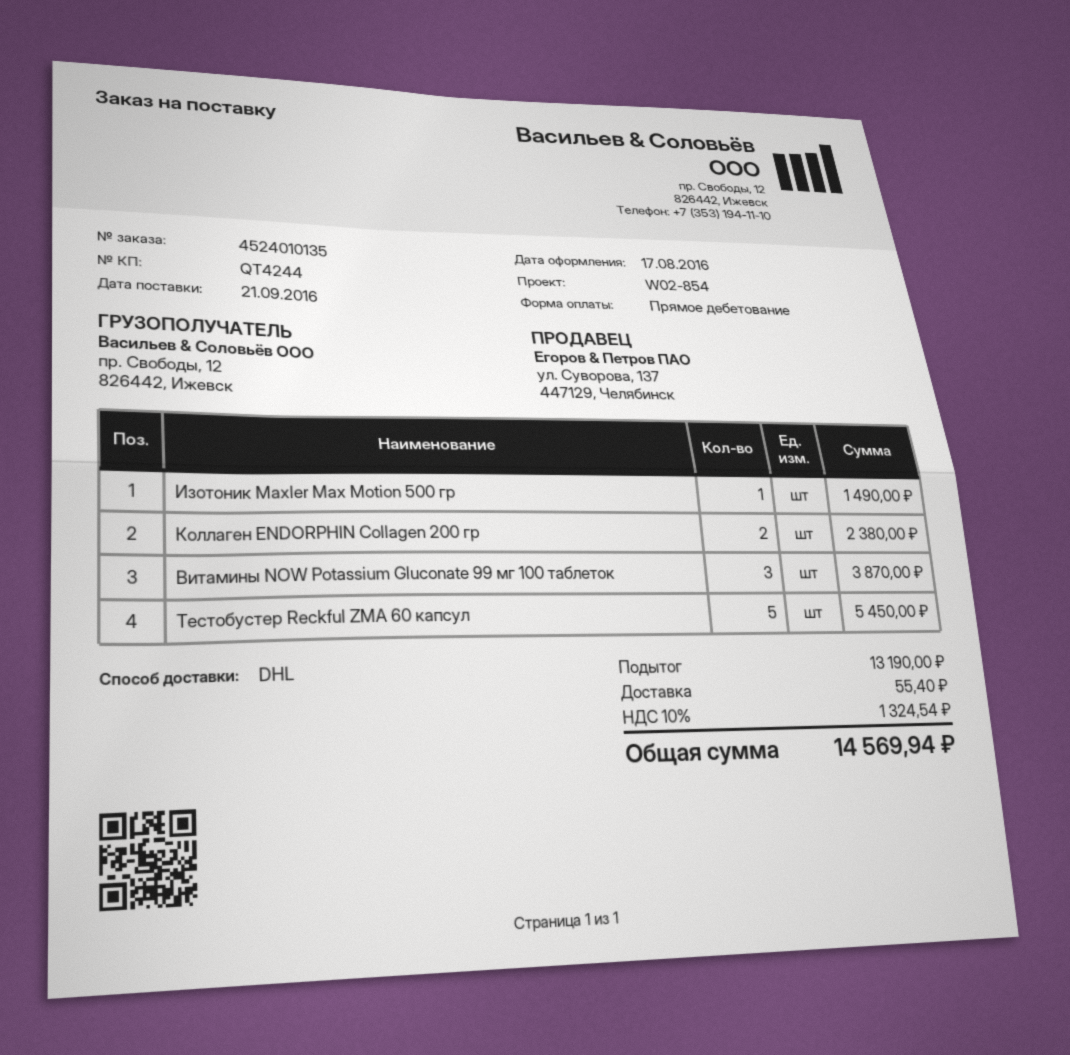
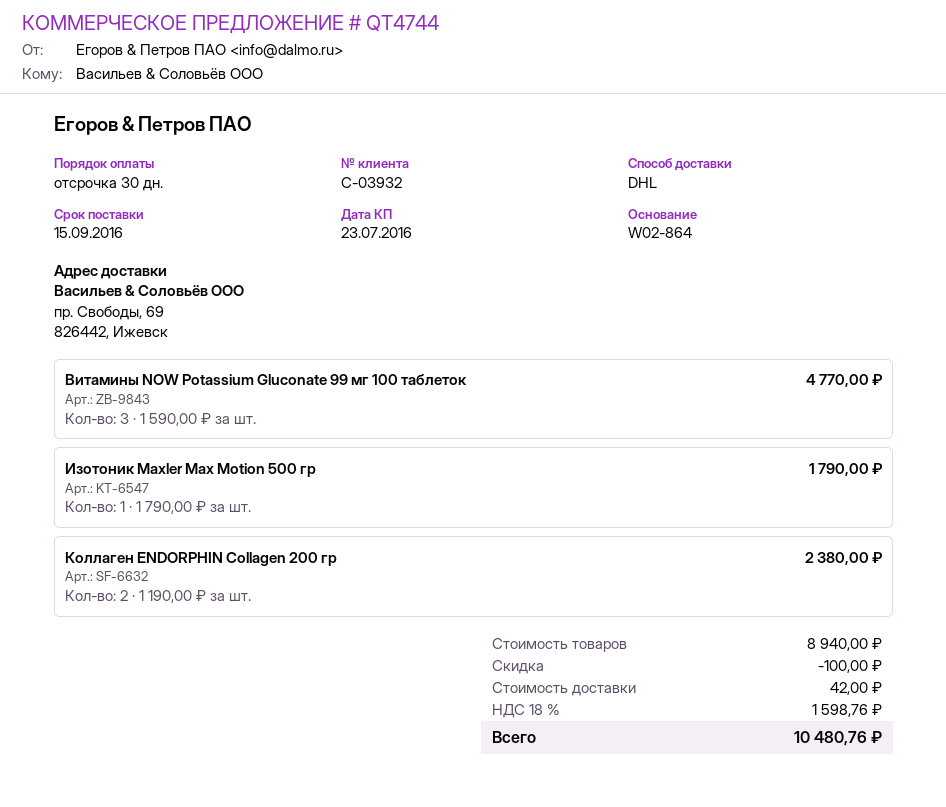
quote number: QT4244 -> QT4744
delivery date: 2016-09-21 -> 2016-09-15
reference: W02-854 -> W02-864
ship to: пр. Свободы, 12, 826442, Ижевск -> пр. Свободы, 69, 826442, Ижевск
Изотоник Maxler Max Motion 500 гр: 1 for 1490.00 -> 1 for 1790.00
Витамины NOW Potassium Gluconate 99 мг 100 таблеток: 3 for 3870.00 -> 3 for 4770.00
Тестобустер Reckful ZMA 60 капсул: 5 for 5450.00 -> none
subtotal: 13190.00 -> 8940.00
discount: none -> 100.00
shipping: 55.40 -> 42.00
tax: 10% = 1324.54 -> 18% = 1598.76
total: 14569.94 -> 10480.76

